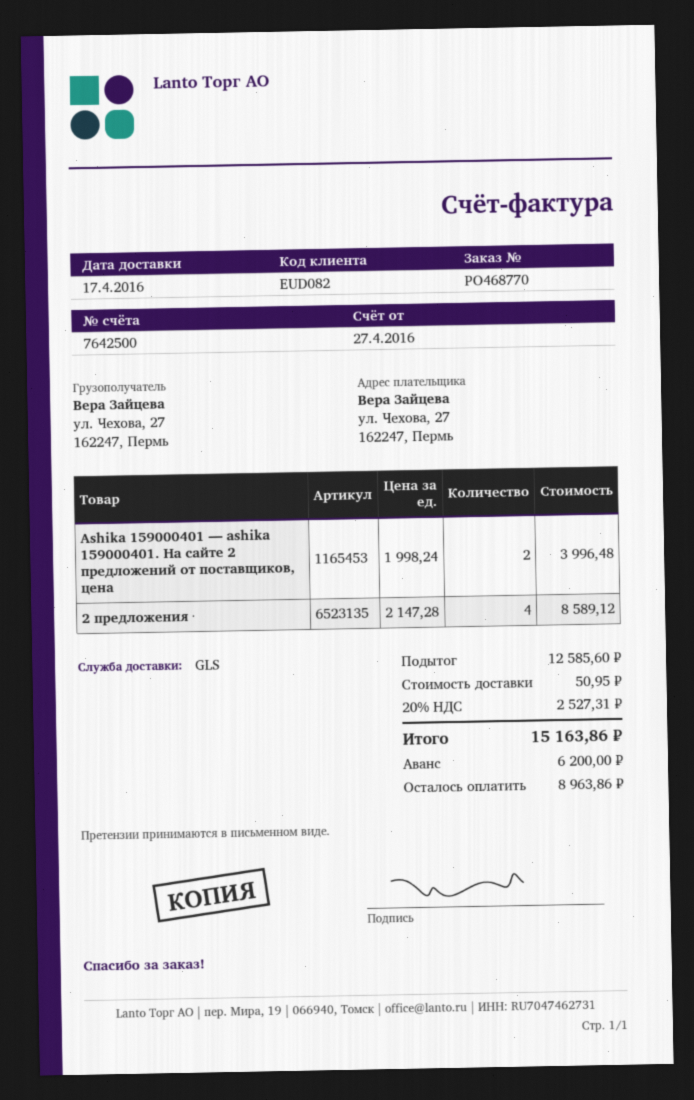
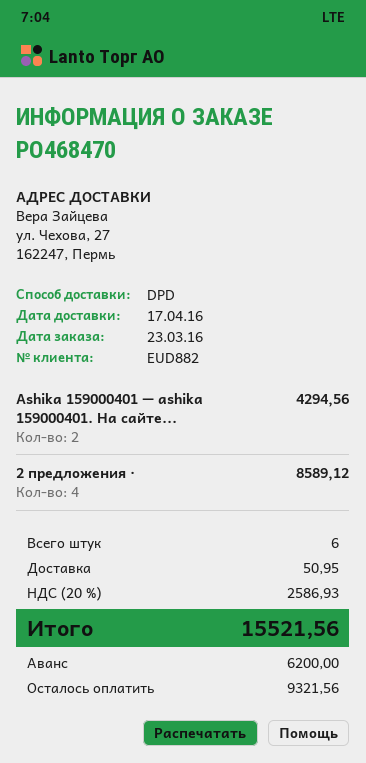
order number: PO468770 -> PO468470
customer number: EUD082 -> EUD882
shipping method: GLS -> DPD
Ashika 159000401 — ashika 159000401. На сайте 2 предложений от поставщиков, цена: 2 for 3996.48 -> 2 for 4294.56
tax: 20% = 2527.31 -> 20% = 2586.93
total: 15163.86 -> 15521.56
balance: 8963.86 -> 9321.56

